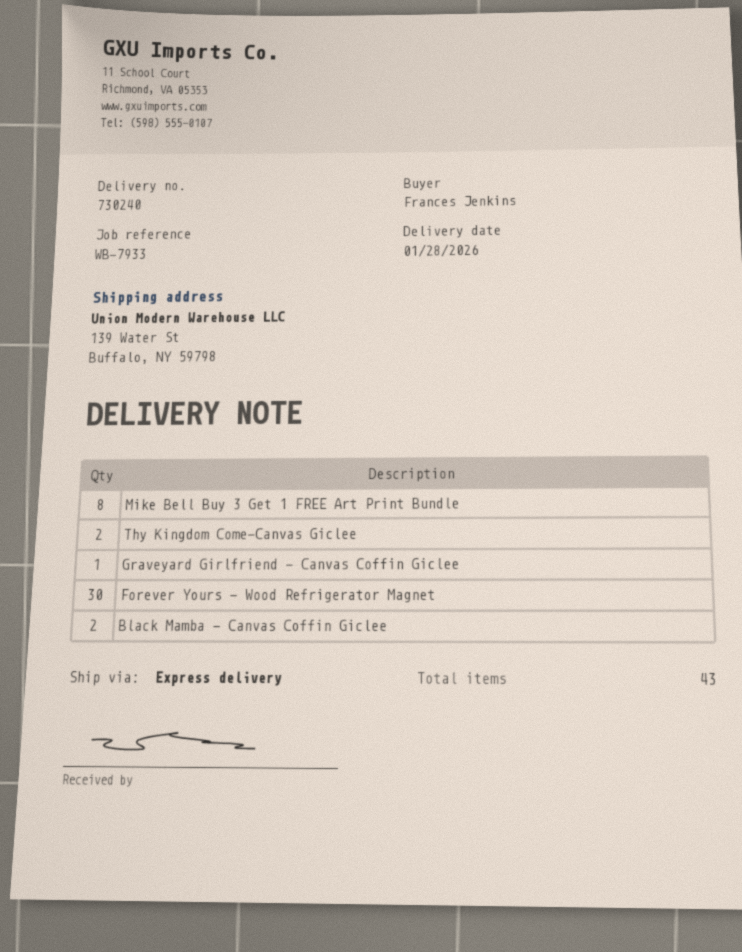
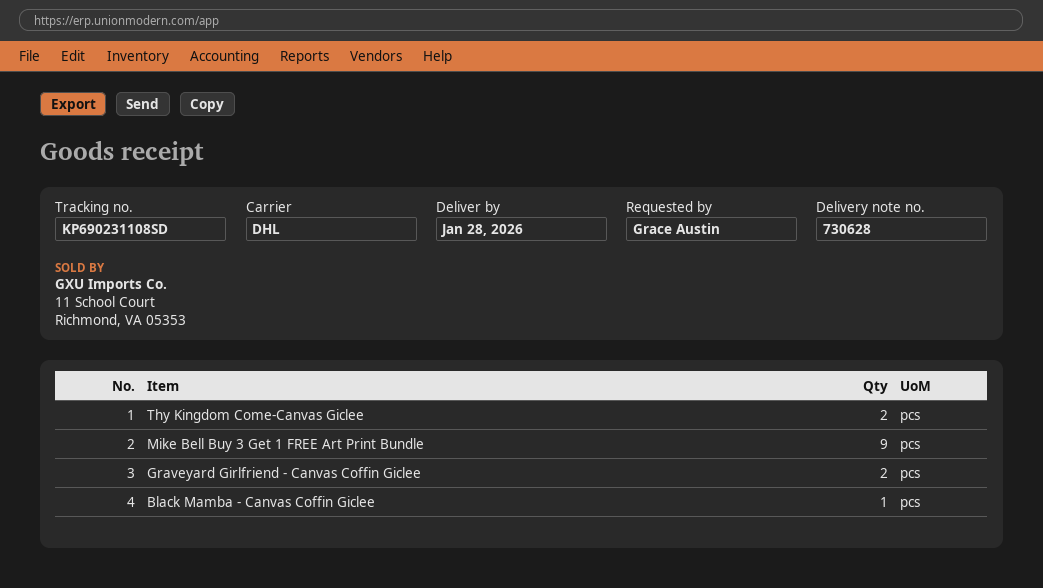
delivery note number: 730240 -> 730628
ordered by: Frances Jenkins -> Grace Austin
shipping method: express -> DHL
Mike Bell Buy 3 Get 1 FREE Art Print Bundle: 8 -> 9
Graveyard Girlfriend - Canvas Coffin Giclee: 1 -> 2
Forever Yours - Wood Refrigerator Magnet: 30 -> none
Black Mamba - Canvas Coffin Giclee: 2 -> 1

